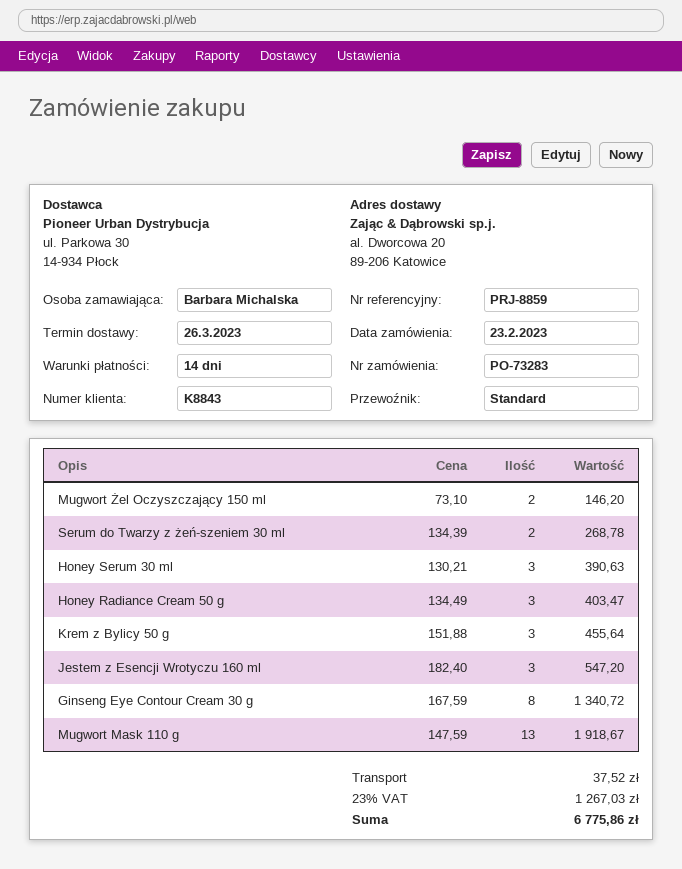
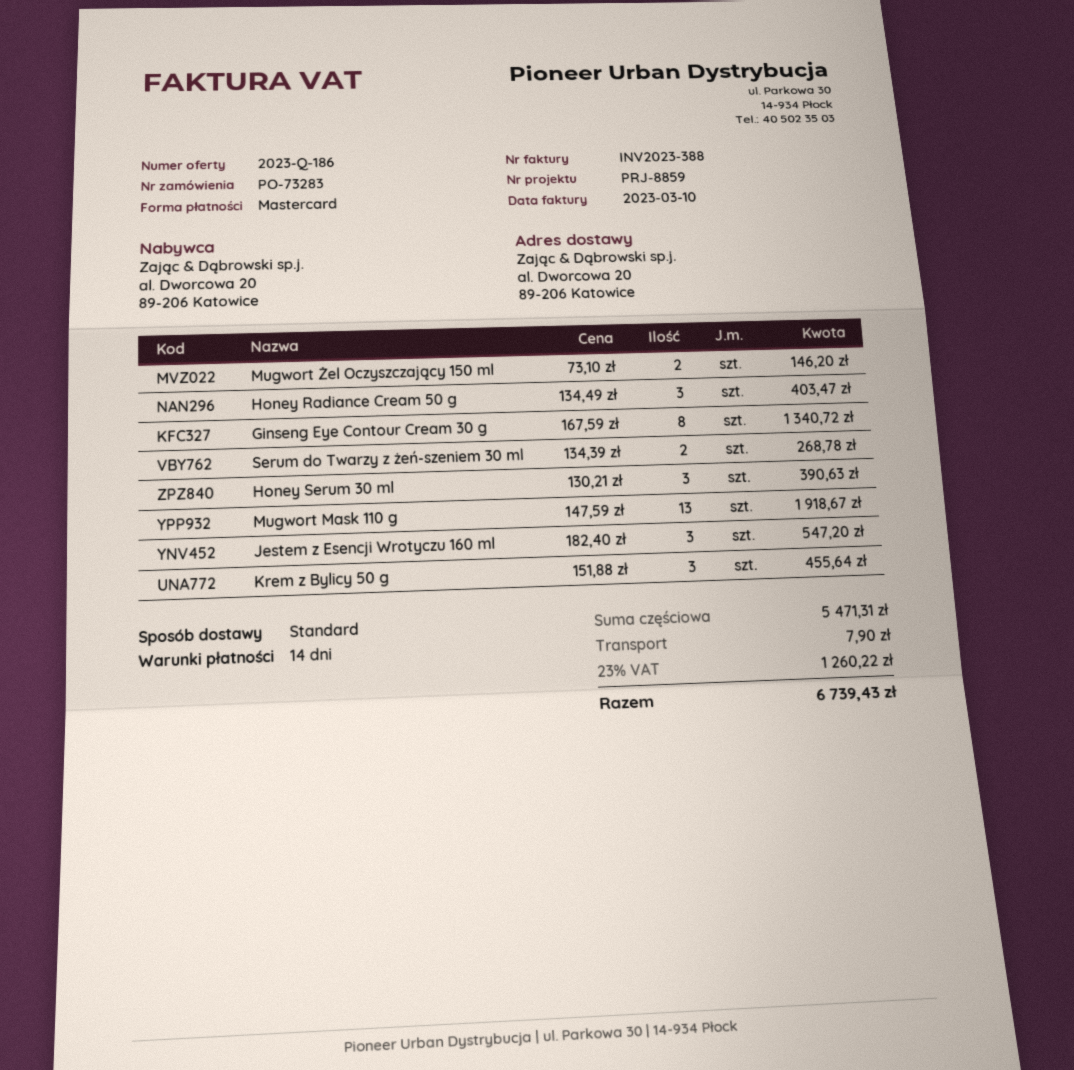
shipping: 37.52 -> 7.90
tax: 23% = 1267.03 -> 23% = 1260.22
total: 6775.86 -> 6739.43

